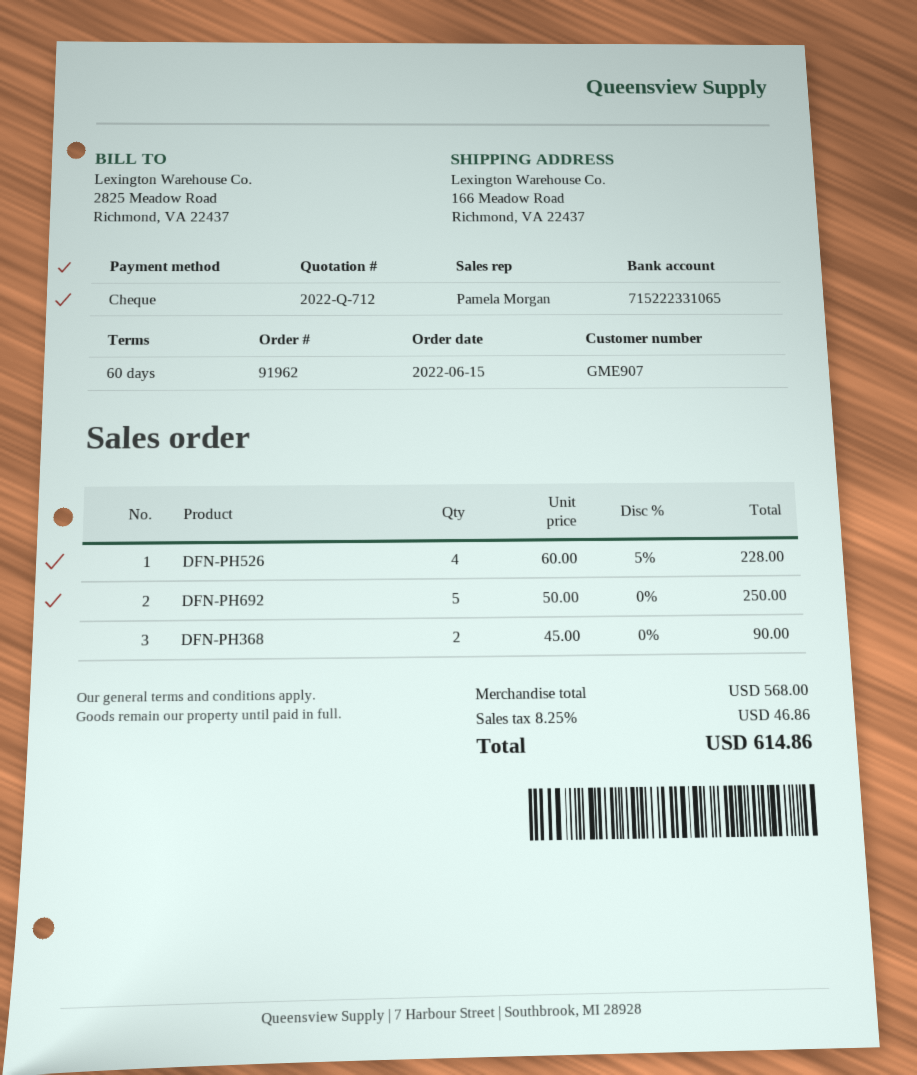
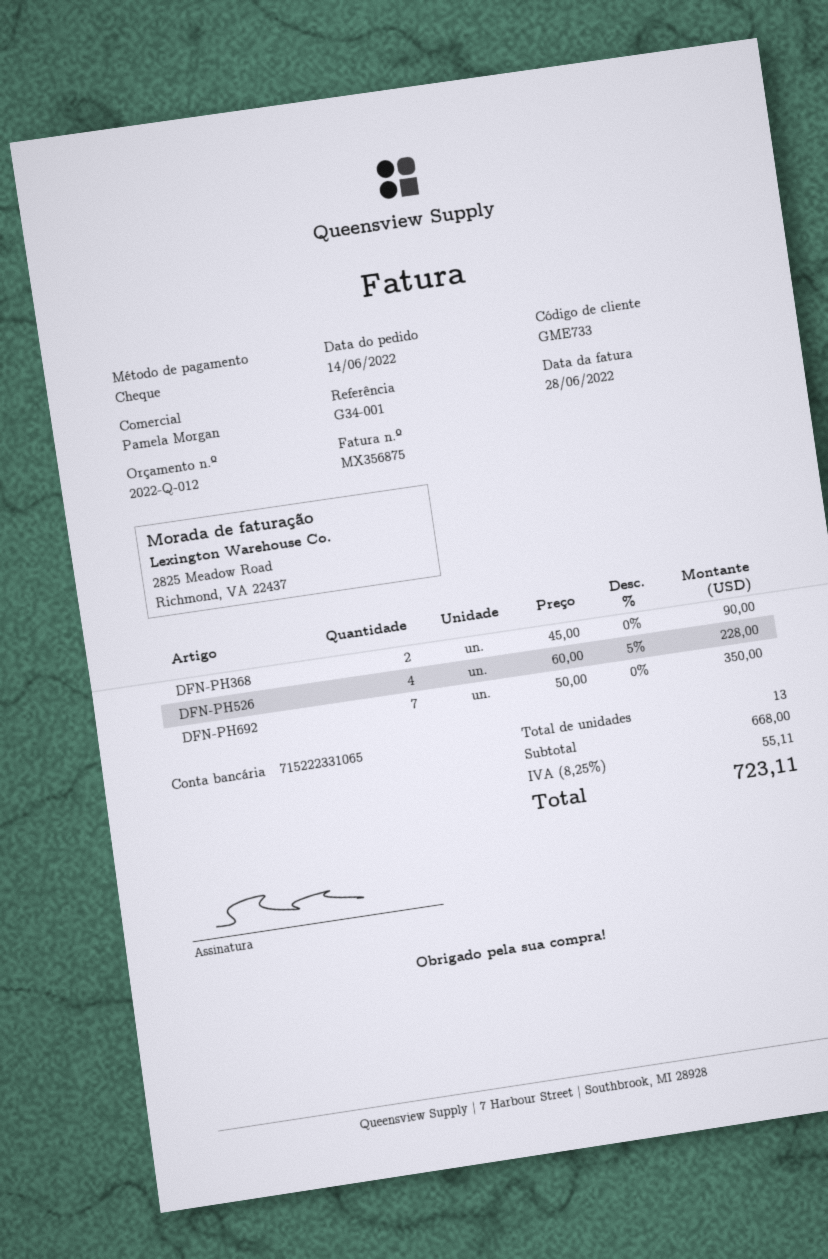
quote number: 2022-Q-712 -> 2022-Q-012
order date: 2022-06-15 -> 2022-06-14
customer number: GME907 -> GME733
DFN-PH692: 5 x 50.00 = 250.00 -> 7 x 50.00 = 350.00
subtotal: 568.00 -> 668.00
tax: 8.25% = 46.86 -> 8.25% = 55.11
total: 614.86 -> 723.11

